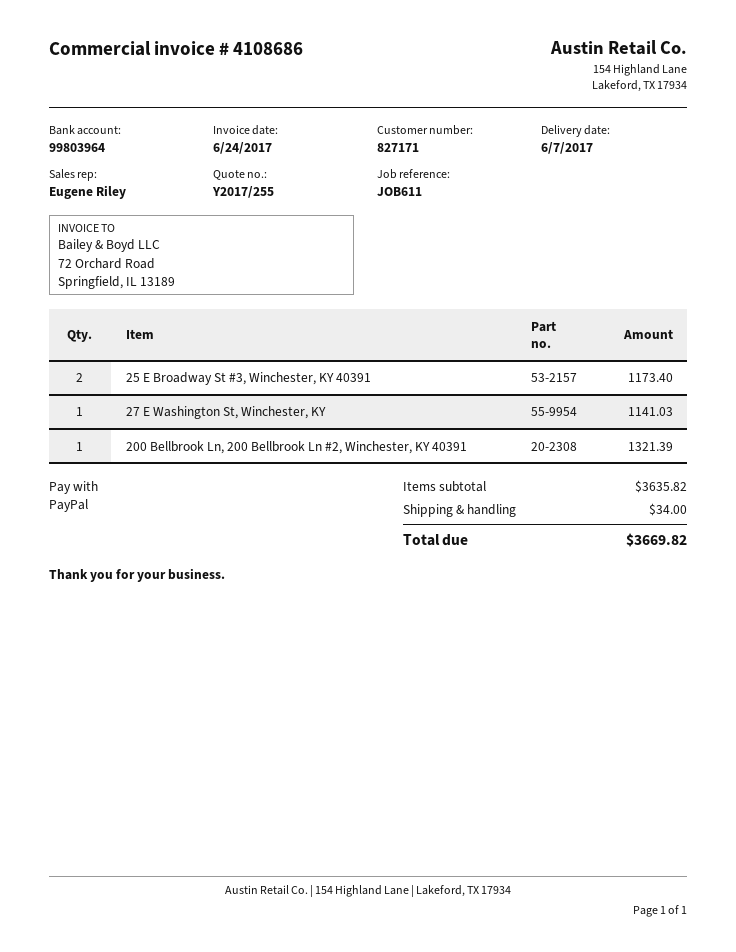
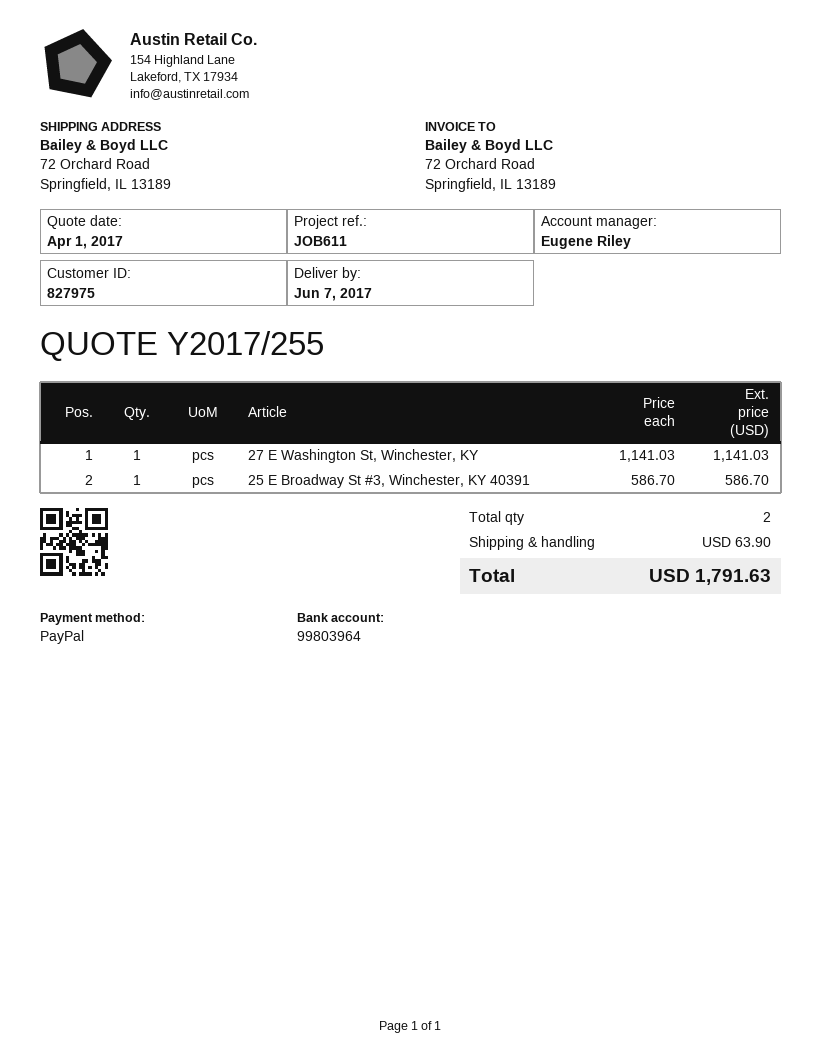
customer number: 827171 -> 827975
25 E Broadway St #3, Winchester, KY 40391: 2 for 1173.40 -> 1 for 586.70
200 Bellbrook Ln, 200 Bellbrook Ln #2, Winchester, KY 40391: 1 for 1321.39 -> none
shipping: 34.00 -> 63.90
total: 3669.82 -> 1791.63

